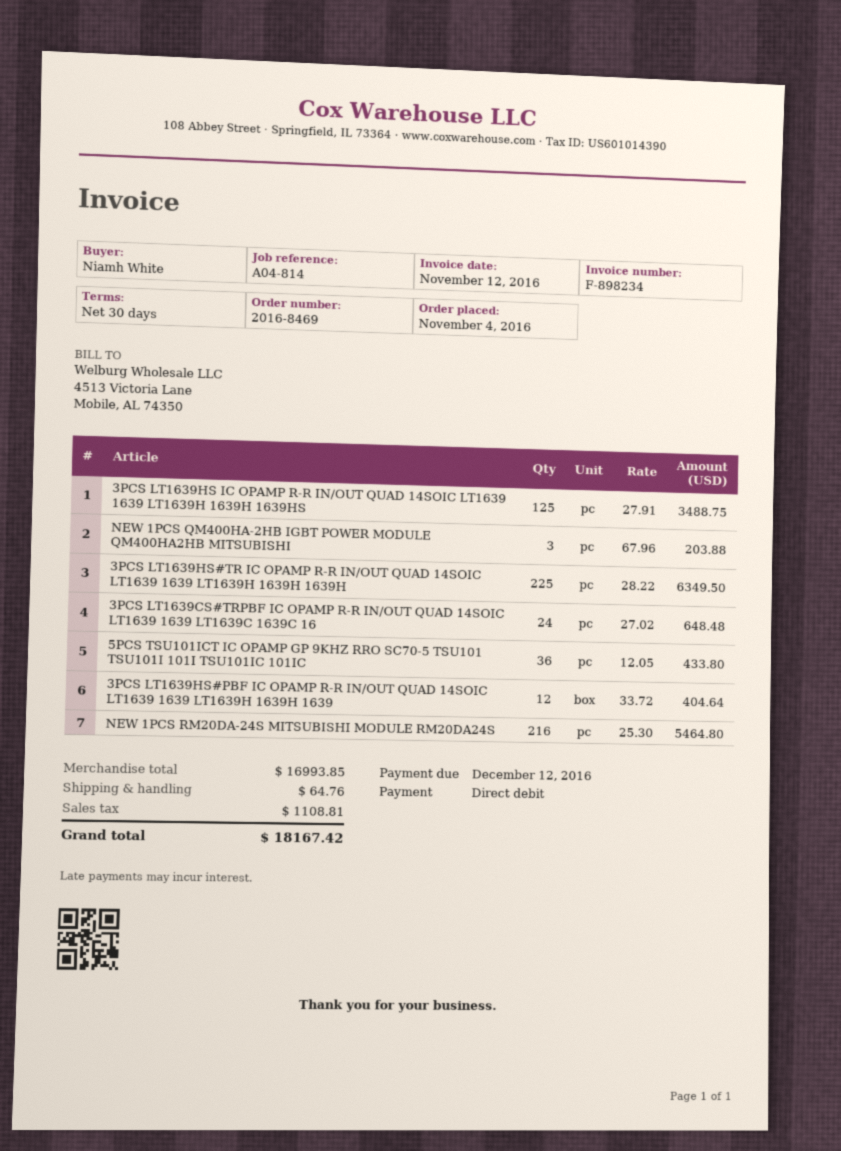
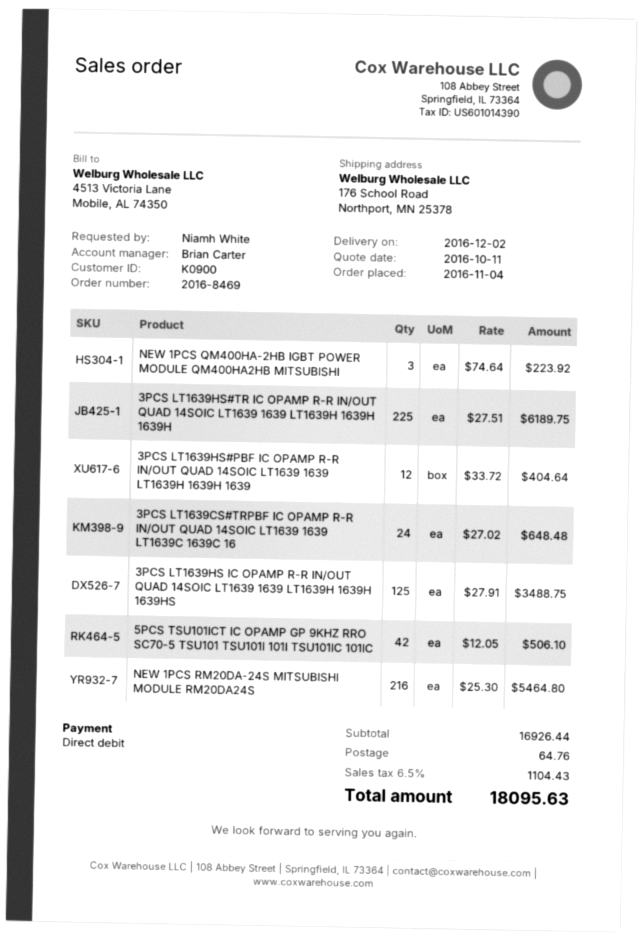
NEW 1PCS QM400HA-2HB IGBT POWER MODULE QM400HA2HB MITSUBISHI: 3 x 67.96 = 203.88 -> 3 x 74.64 = 223.92
3PCS LT1639HS#TR IC OPAMP R-R IN/OUT QUAD 14SOIC LT1639 1639 LT1639H 1639H 1639H: 225 x 28.22 = 6349.50 -> 225 x 27.51 = 6189.75
5PCS TSU101ICT IC OPAMP GP 9KHZ RRO SC70-5 TSU101 TSU101I 101I TSU101IC 101IC: 36 x 12.05 = 433.80 -> 42 x 12.05 = 506.10
subtotal: 16993.85 -> 16926.44
tax: 1108.81 -> 1104.43
total: 18167.42 -> 18095.63

